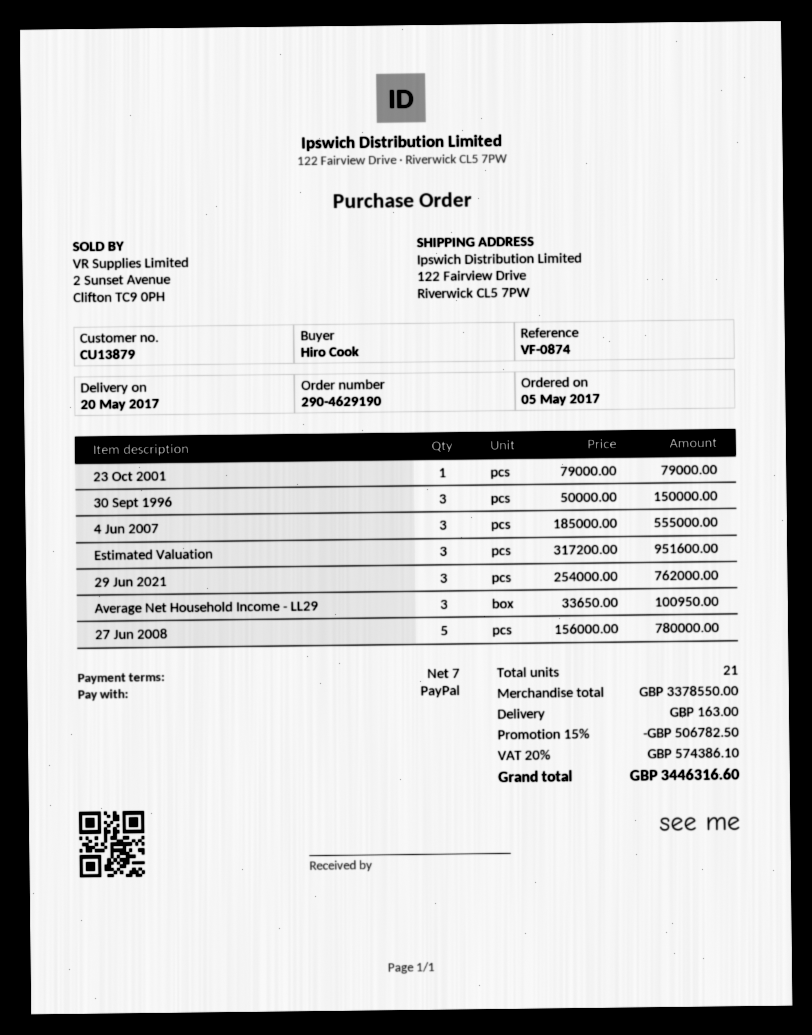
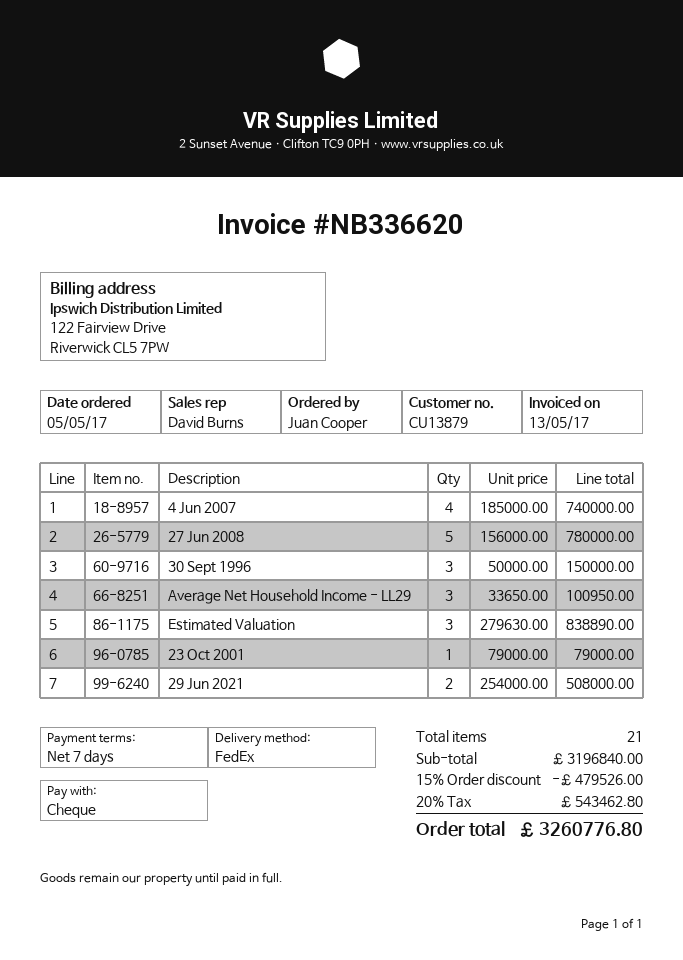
ordered by: Hiro Cook -> Juan Cooper
payment method: PayPal -> cheque
4 Jun 2007: 3 x 185000.00 = 555000.00 -> 4 x 185000.00 = 740000.00
Estimated Valuation: 3 x 317200.00 = 951600.00 -> 3 x 279630.00 = 838890.00
29 Jun 2021: 3 x 254000.00 = 762000.00 -> 2 x 254000.00 = 508000.00
subtotal: 3378550.00 -> 3196840.00
discount: 15% = 506782.50 -> 15% = 479526.00
shipping: 163.00 -> none
tax: 20% = 574386.10 -> 20% = 543462.80
total: 3446316.60 -> 3260776.80

